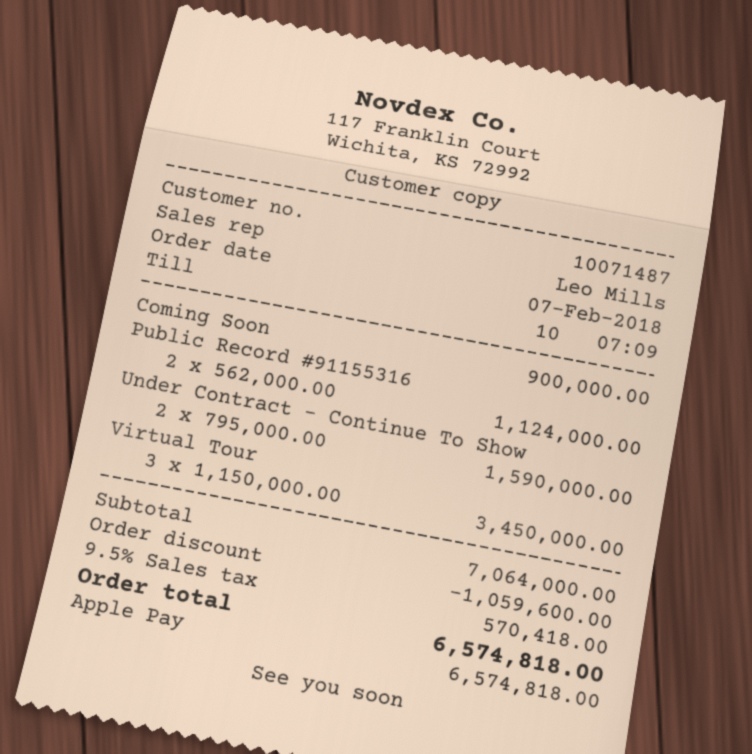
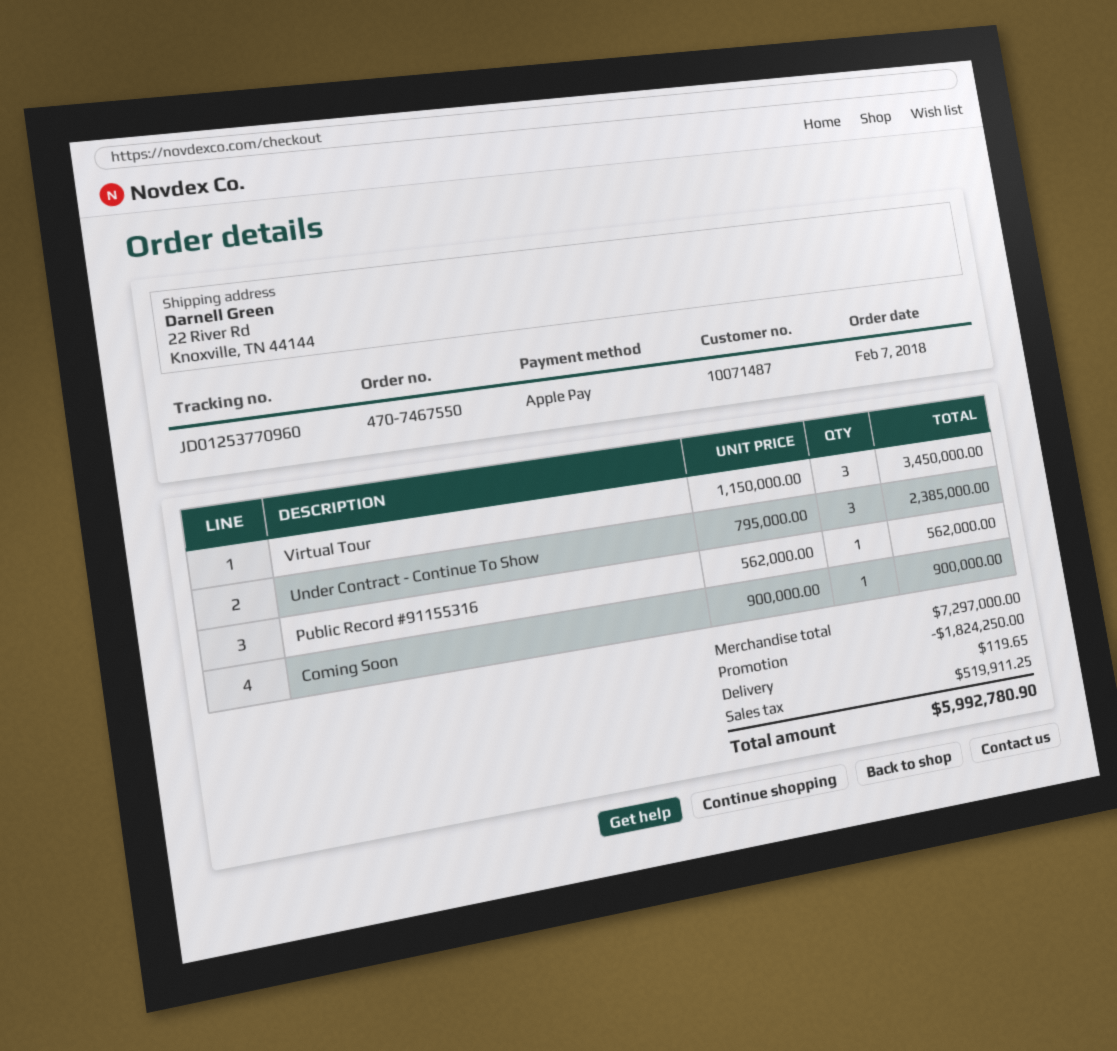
Public Record #91155316: 2 x 562000.00 = 1124000.00 -> 1 x 562000.00 = 562000.00
Under Contract - Continue To Show: 2 x 795000.00 = 1590000.00 -> 3 x 795000.00 = 2385000.00
subtotal: 7064000.00 -> 7297000.00
discount: 1059600.00 -> 1824250.00
shipping: none -> 119.65
tax: 570418.00 -> 519911.25
total: 6574818.00 -> 5992780.90

